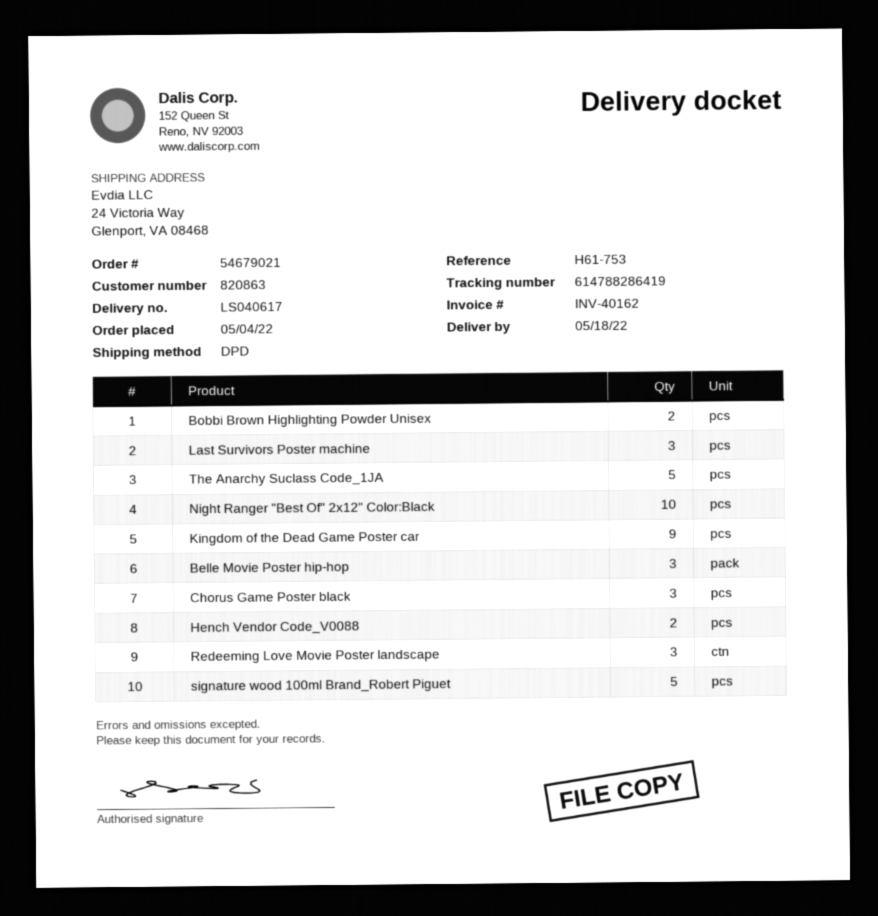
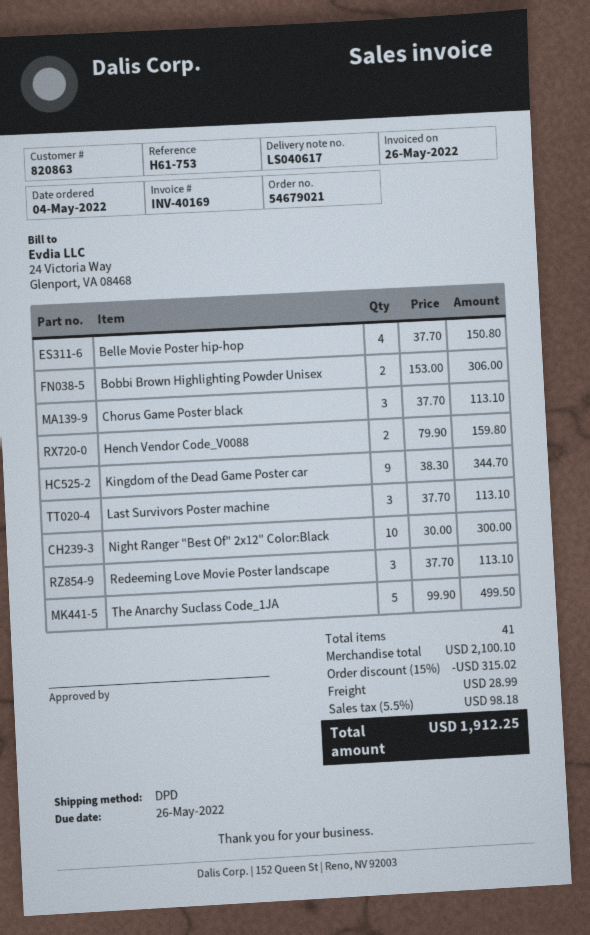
invoice number: INV-40162 -> INV-40169
Belle Movie Poster hip-hop: 3 -> 4
signature wood 100ml Brand_Robert Piguet: 5 -> none

